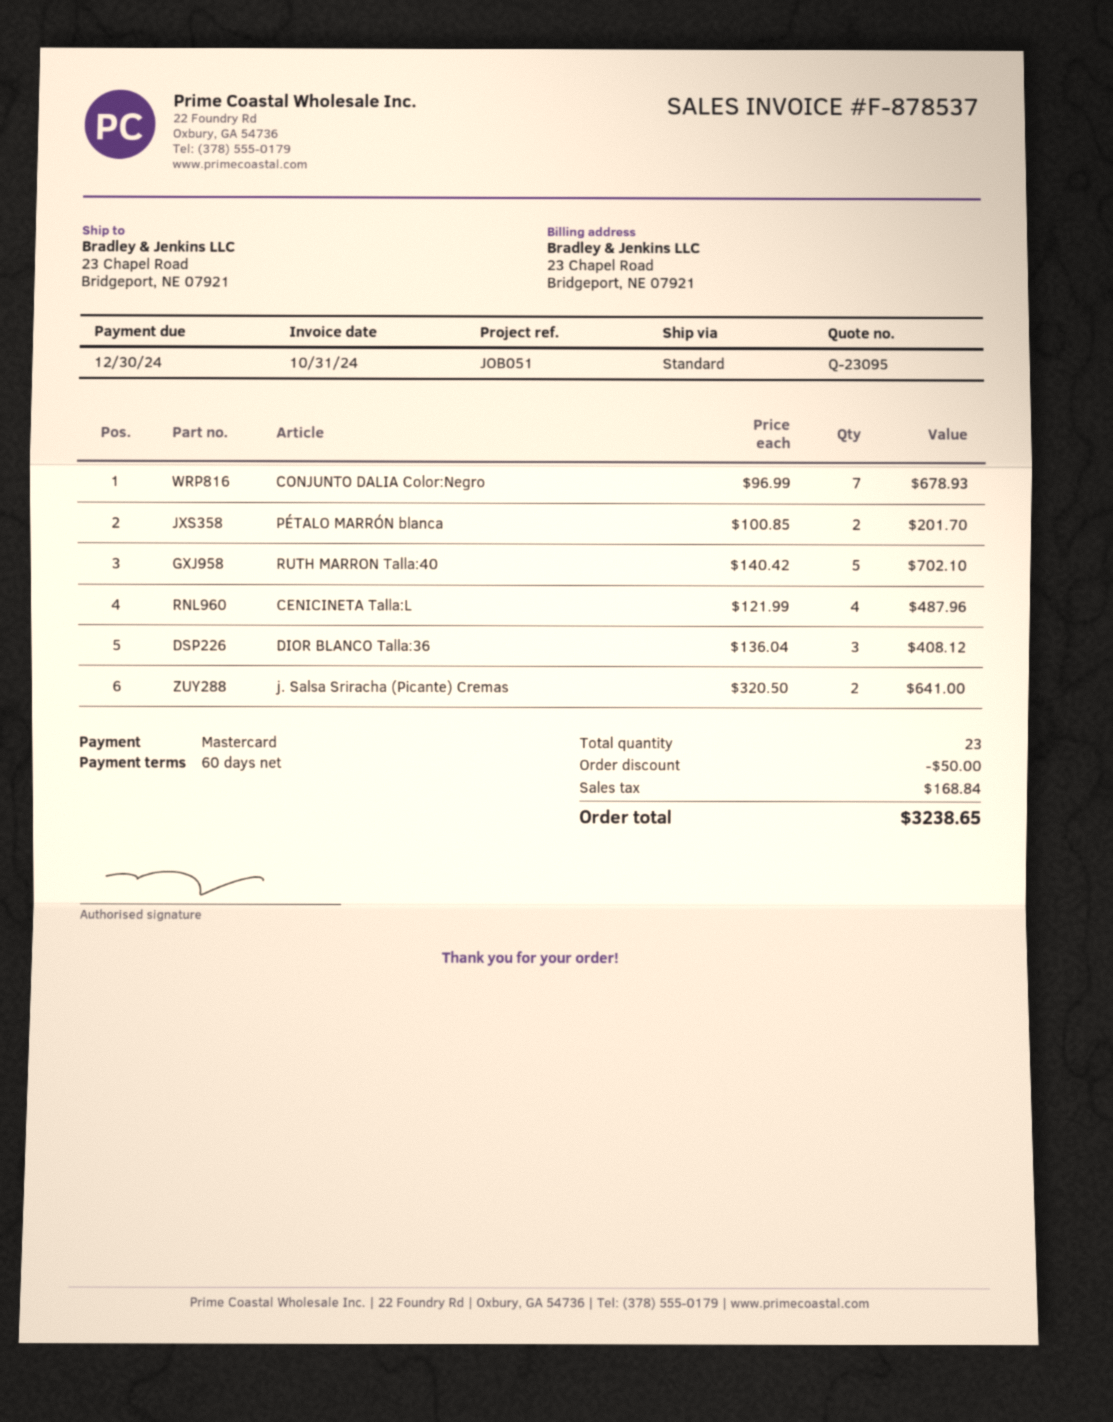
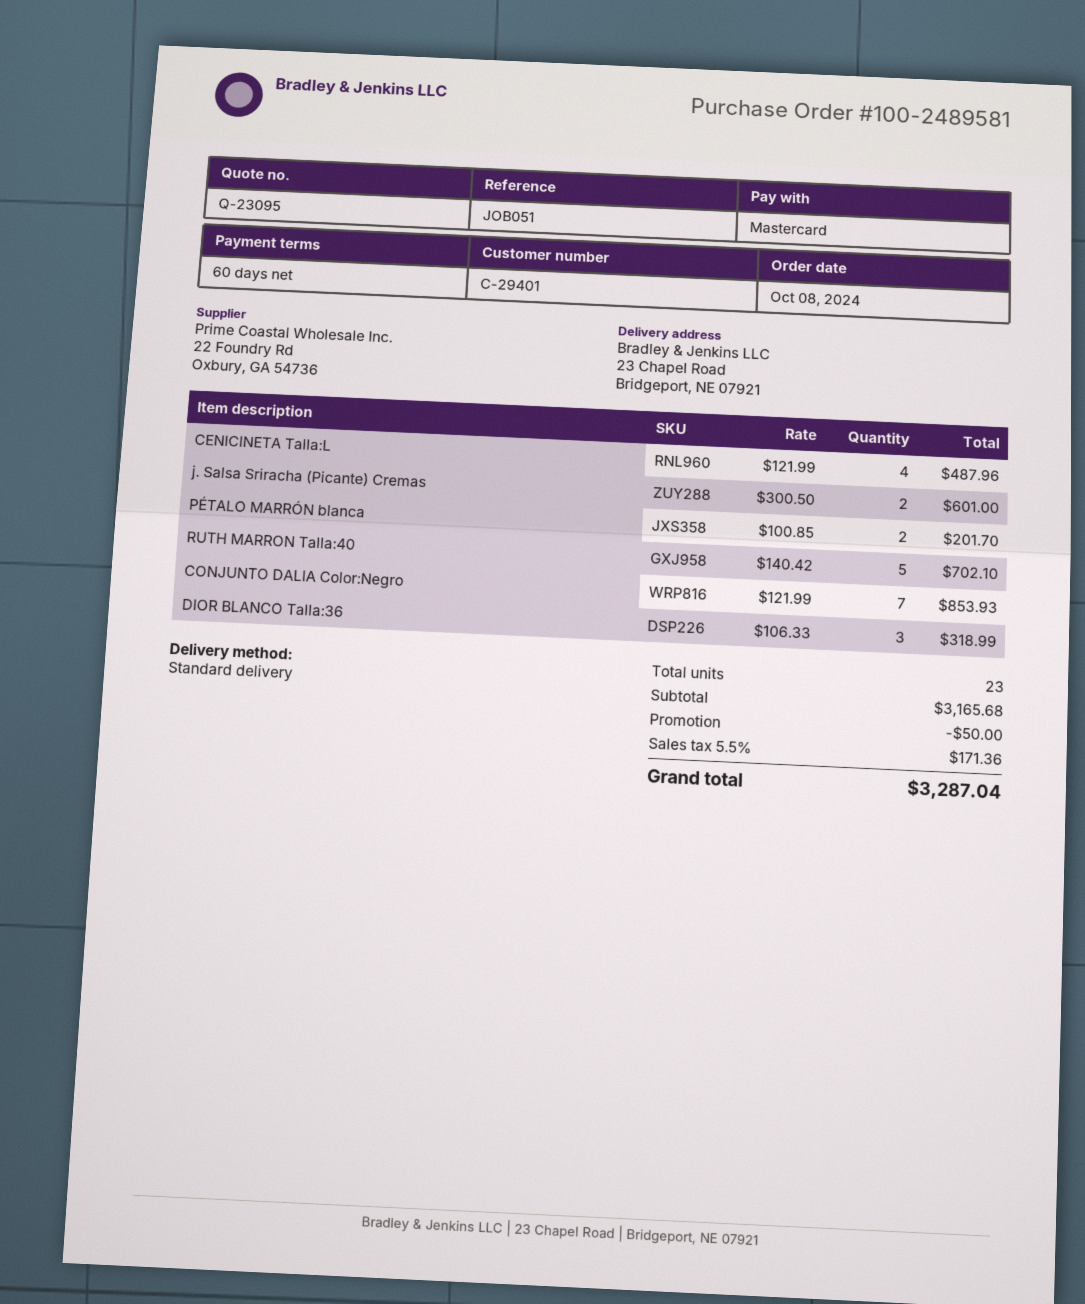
CONJUNTO DALIA Color:Negro: 7 x 96.99 = 678.93 -> 7 x 121.99 = 853.93
DIOR BLANCO Talla:36: 3 x 136.04 = 408.12 -> 3 x 106.33 = 318.99
j. Salsa Sriracha (Picante) Cremas: 2 x 320.50 = 641.00 -> 2 x 300.50 = 601.00
tax: 168.84 -> 171.36
total: 3238.65 -> 3287.04

